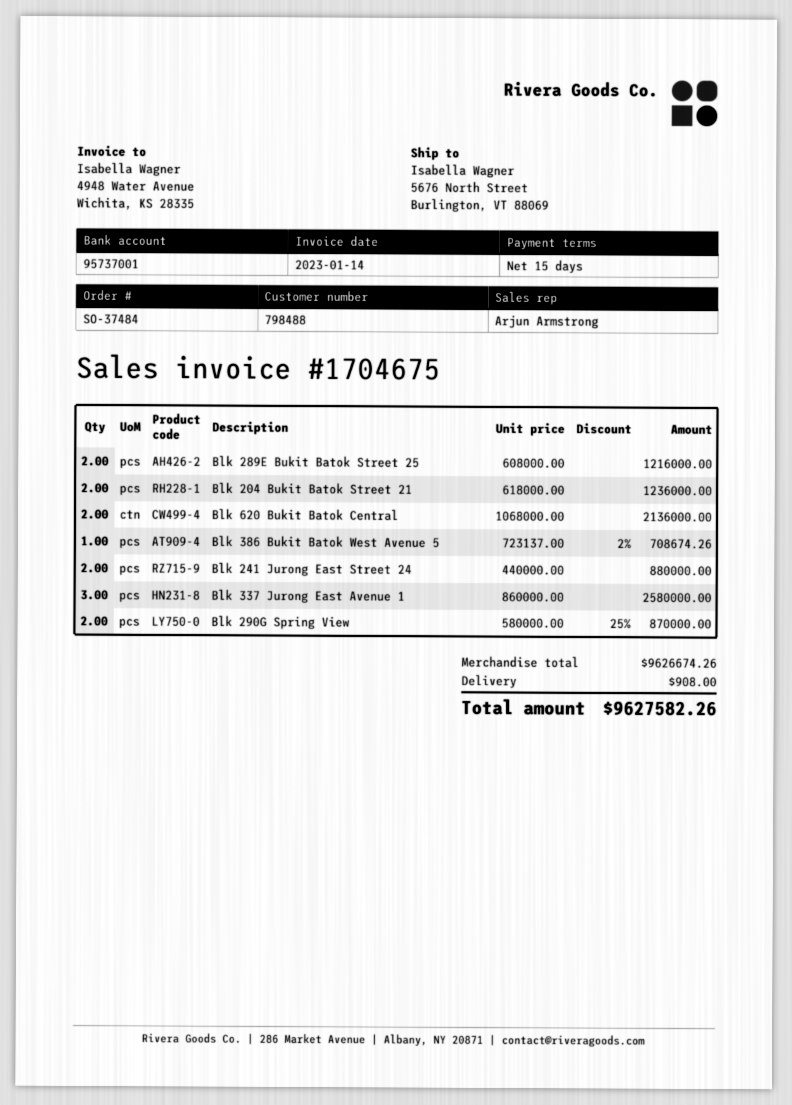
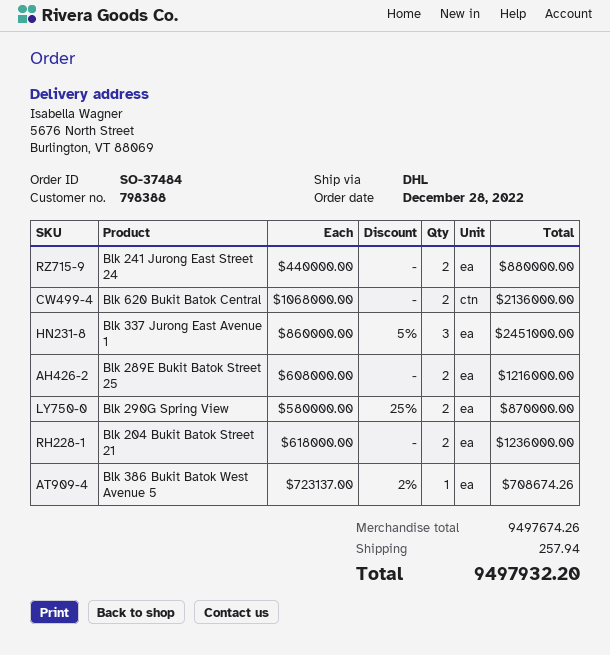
customer number: 798488 -> 798388
Blk 337 Jurong East Avenue 1: 3 x 860000.00 = 2580000.00 -> 3 x 860000.00 - 5% = 2451000.00
subtotal: 9626674.26 -> 9497674.26
shipping: 908.00 -> 257.94
total: 9627582.26 -> 9497932.20

